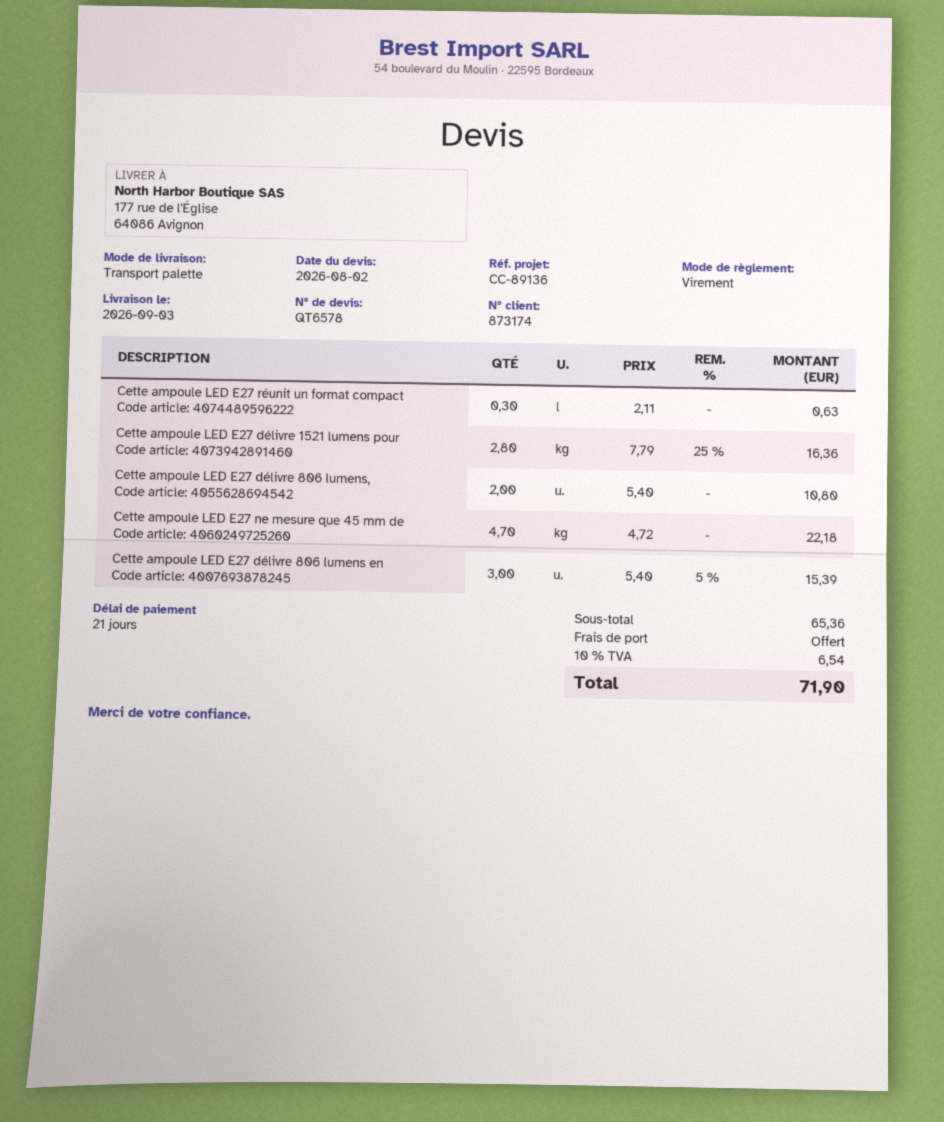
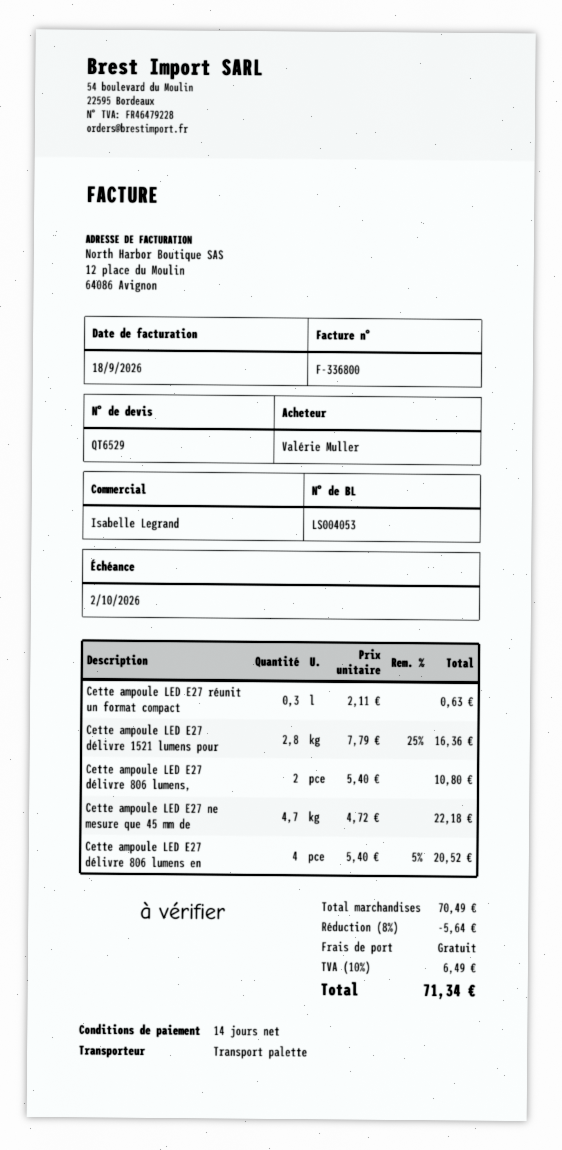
quote number: QT6578 -> QT6529
payment terms: 21 days -> 14 days
Cette ampoule LED E27 délivre 806 lumens en: 3 x 5.40 - 5% = 15.39 -> 4 x 5.40 - 5% = 20.52
subtotal: 65.36 -> 70.49
discount: none -> 8% = 5.64
tax: 10% = 6.54 -> 10% = 6.49
total: 71.90 -> 71.34

